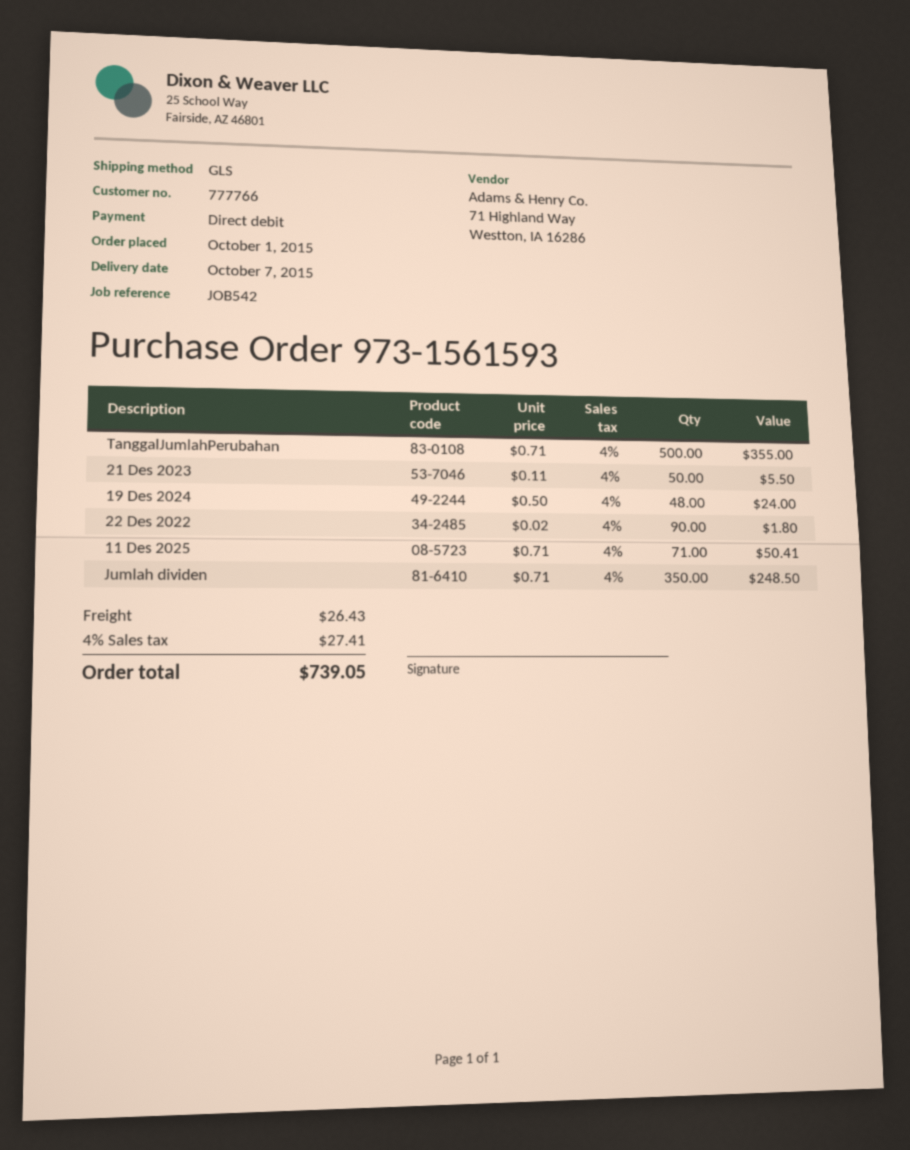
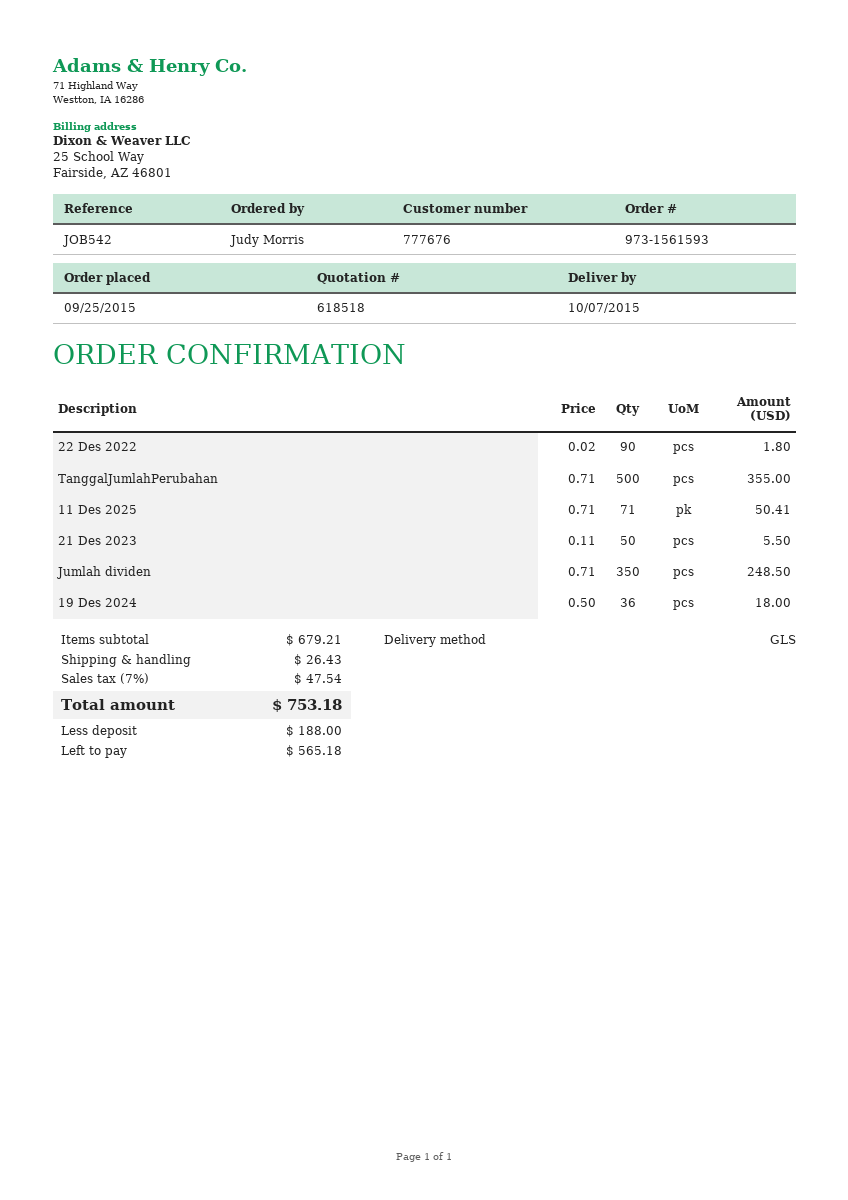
order date: 2015-10-01 -> 2015-09-25
customer number: 777766 -> 777676
19 Des 2024: 48 x 0.50 = 24.00 -> 36 x 0.50 = 18.00
tax: 4% = 27.41 -> 7% = 47.54
total: 739.05 -> 753.18

